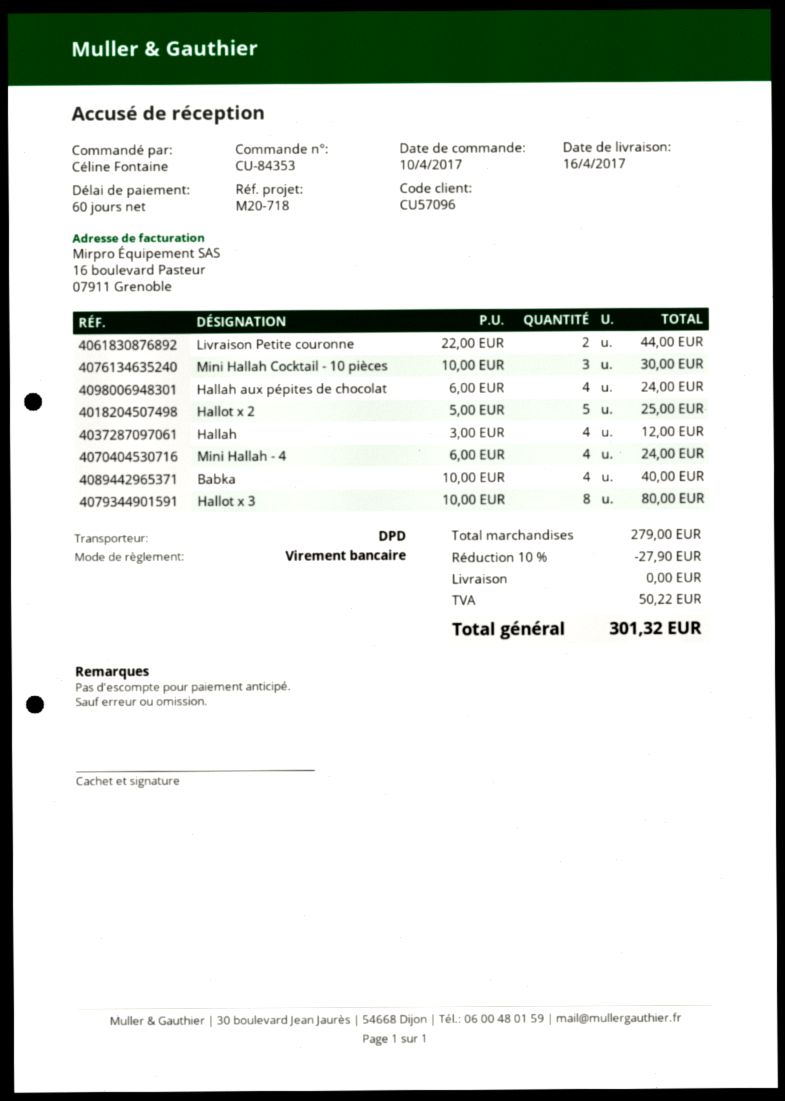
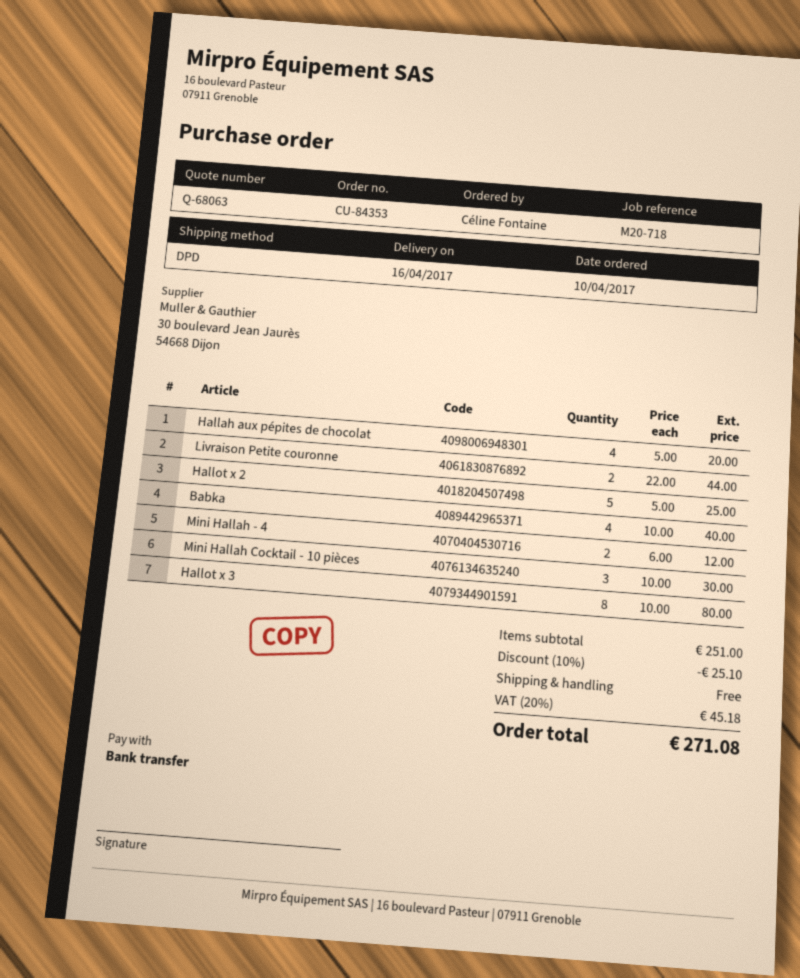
Hallah aux pépites de chocolat: 4 x 6.00 = 24.00 -> 4 x 5.00 = 20.00
Hallah: 4 x 3.00 = 12.00 -> none
Mini Hallah - 4: 4 x 6.00 = 24.00 -> 2 x 6.00 = 12.00
subtotal: 279.00 -> 251.00
discount: 10% = 27.90 -> 10% = 25.10
tax: 50.22 -> 45.18
total: 301.32 -> 271.08

